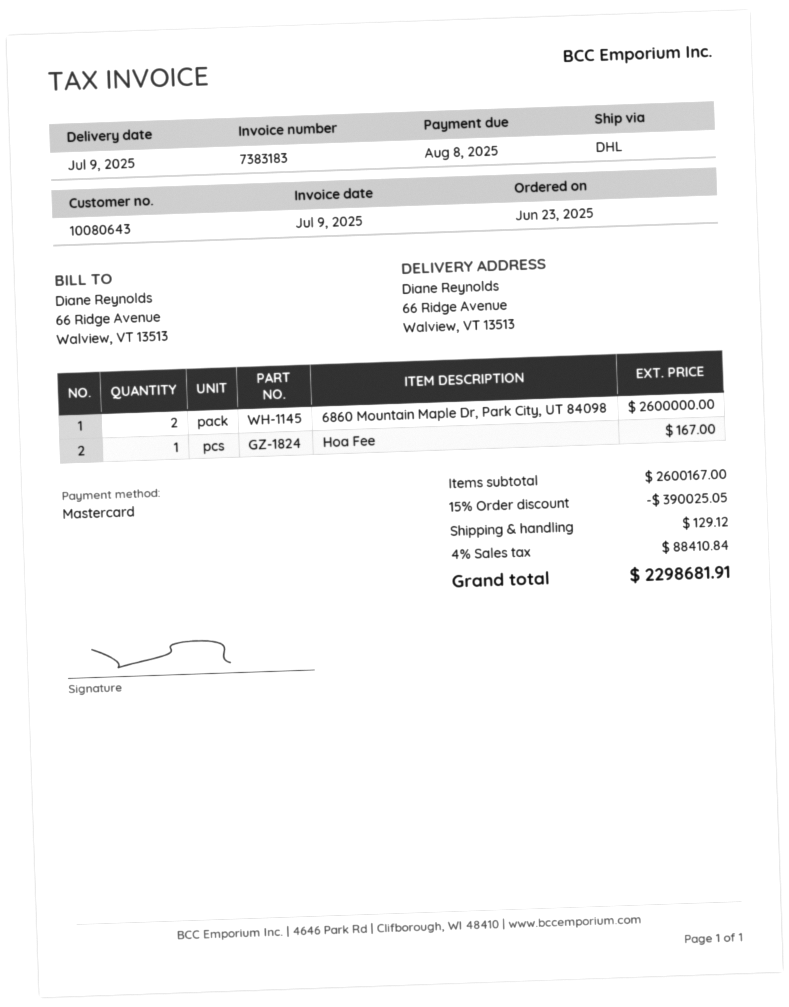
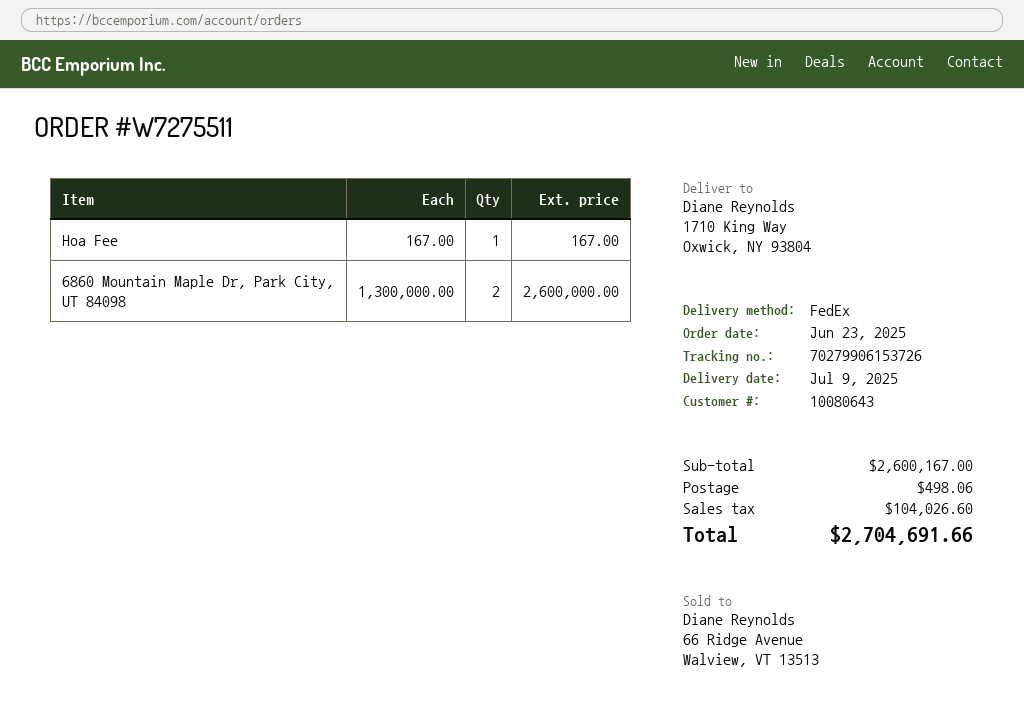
shipping method: DHL -> FedEx
ship to: 66 Ridge Avenue, Walview, VT 13513 -> 1710 King Way, Oxwick, NY 93804
discount: 15% = 390025.05 -> none
shipping: 129.12 -> 498.06
tax: 88410.84 -> 104026.60
total: 2298681.91 -> 2704691.66

